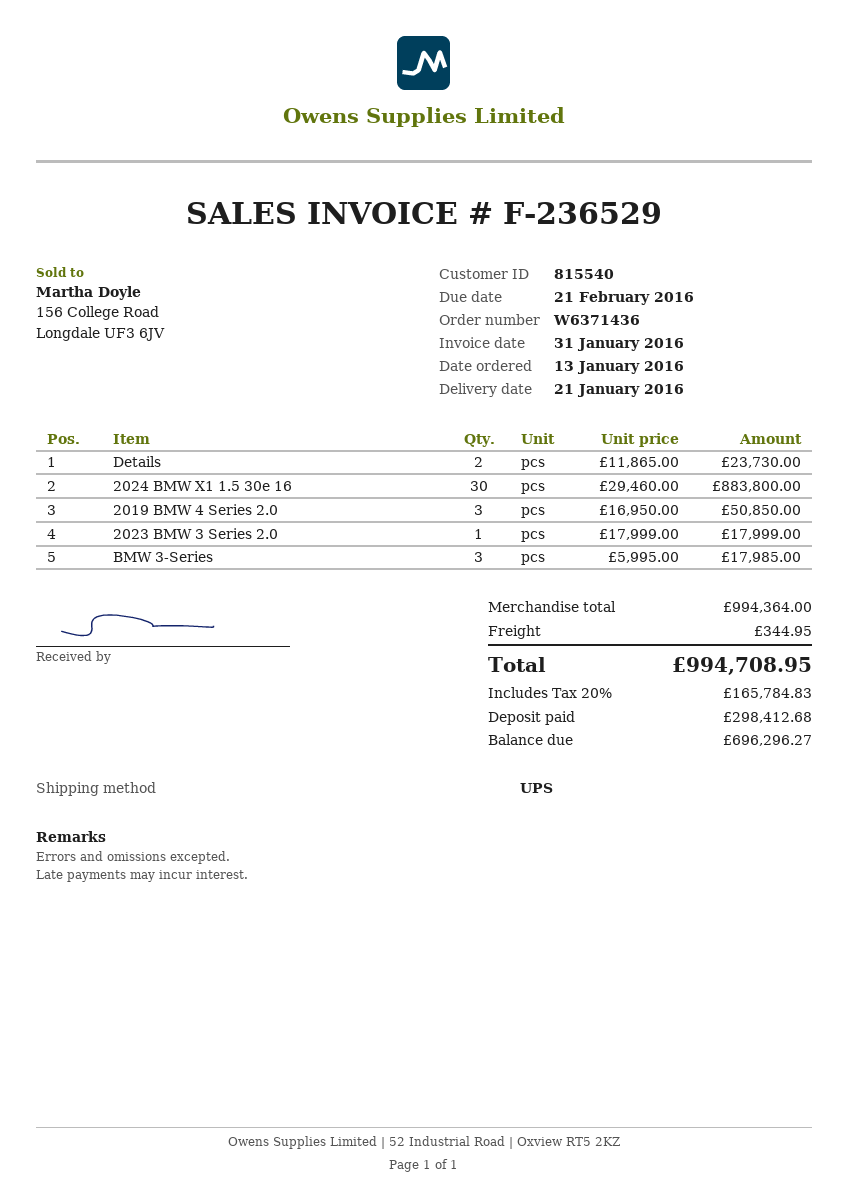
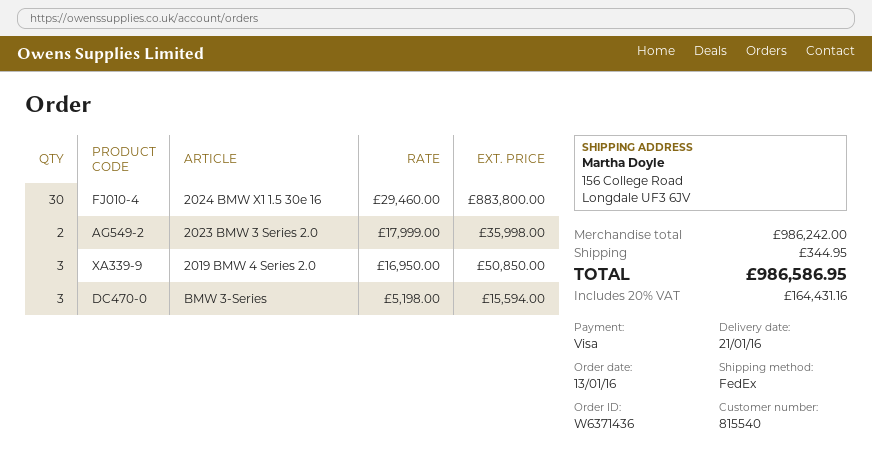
shipping method: UPS -> FedEx
Details: 2 x 11865.00 = 23730.00 -> none
2023 BMW 3 Series 2.0: 1 x 17999.00 = 17999.00 -> 2 x 17999.00 = 35998.00
BMW 3-Series: 3 x 5995.00 = 17985.00 -> 3 x 5198.00 = 15594.00
subtotal: 994364.00 -> 986242.00
tax: 20% = 165784.83 -> 20% = 164431.16
total: 994708.95 -> 986586.95

